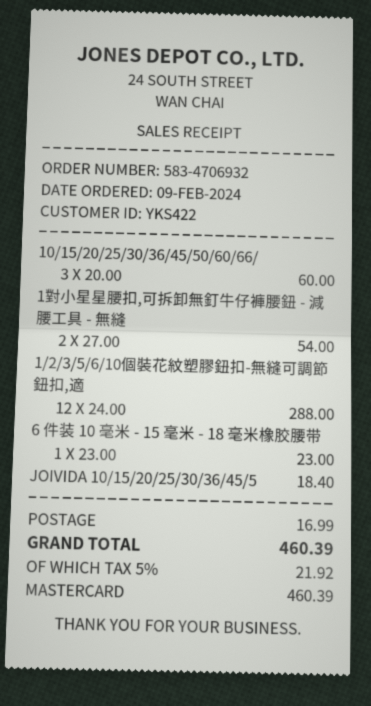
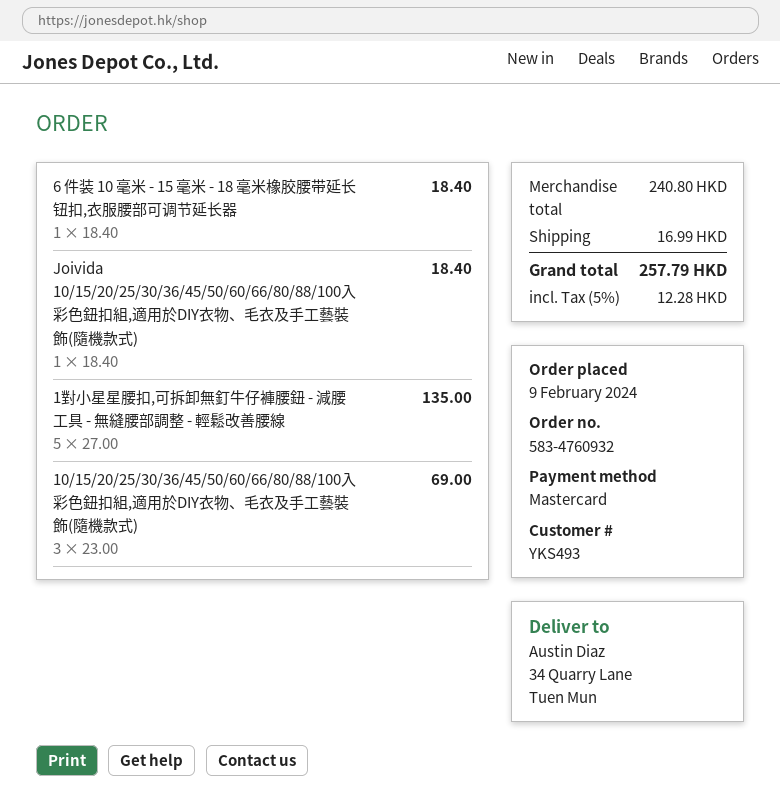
order number: 583-4706932 -> 583-4760932
customer number: YKS422 -> YKS493
10/15/20/25/30/36/45/50/60/66/: 3 x 20.00 = 60.00 -> 3 x 23.00 = 69.00
1對小星星腰扣,可拆卸無釘牛仔褲腰鈕 - 減腰工具 - 無縫: 2 x 27.00 = 54.00 -> 5 x 27.00 = 135.00
1/2/3/5/6/10個裝花紋塑膠鈕扣-無縫可調節鈕扣,適: 12 x 24.00 = 288.00 -> none
6 件装 10 毫米 - 15 毫米 - 18 毫米橡胶腰带: 1 x 23.00 = 23.00 -> 1 x 18.40 = 18.40
tax: 5% = 21.92 -> 5% = 12.28
total: 460.39 -> 257.79

